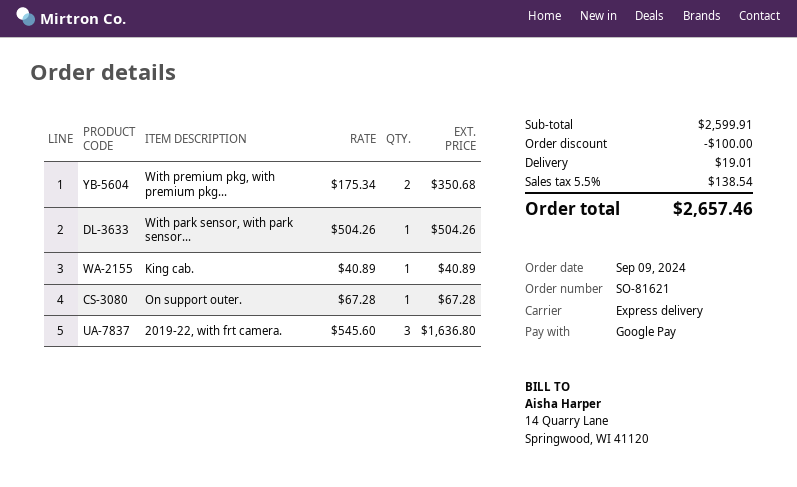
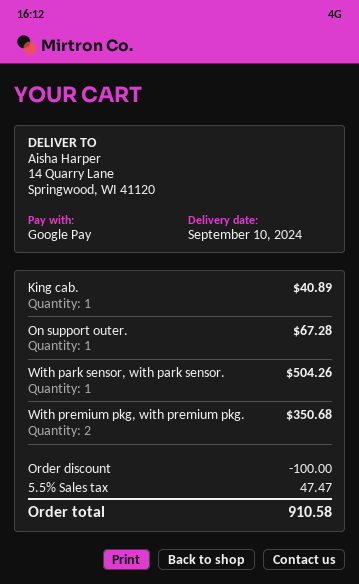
2019-22, with frt camera.: 3 for 1636.80 -> none
shipping: 19.01 -> none
tax: 5.5% = 138.54 -> 5.5% = 47.47
total: 2657.46 -> 910.58

